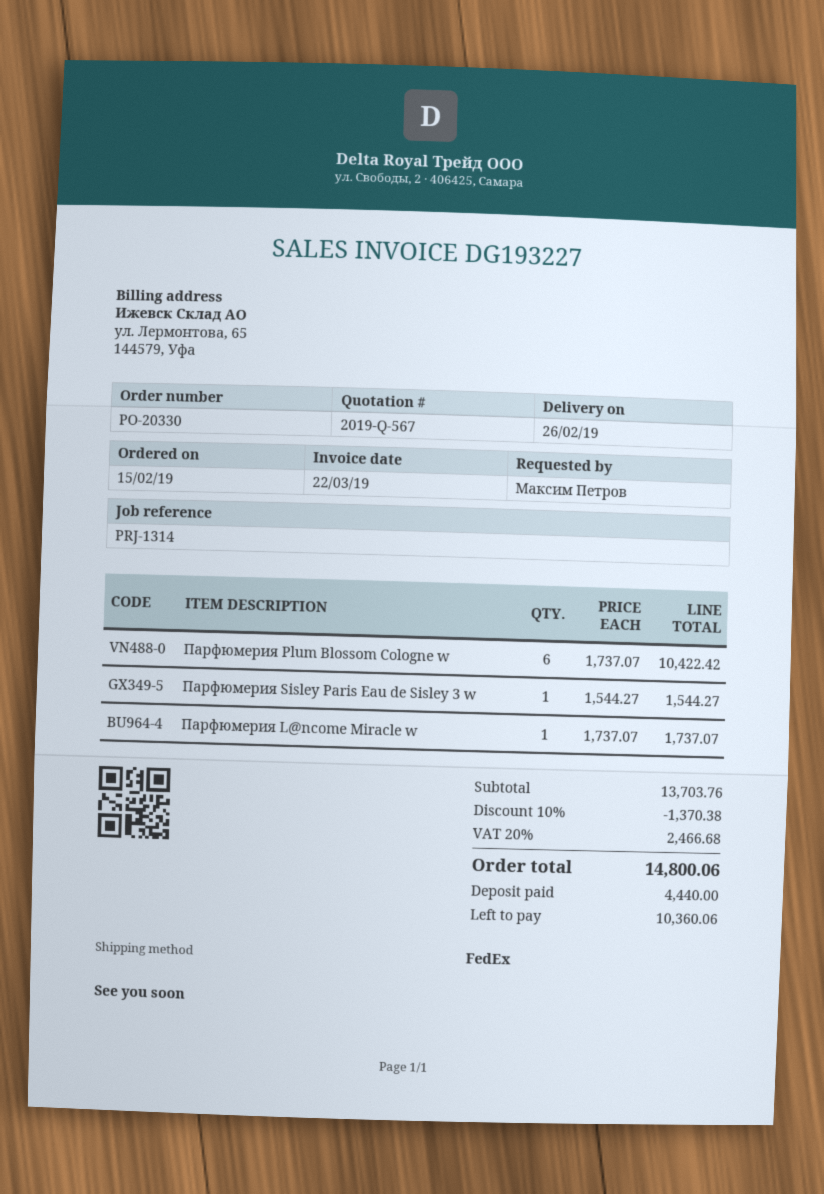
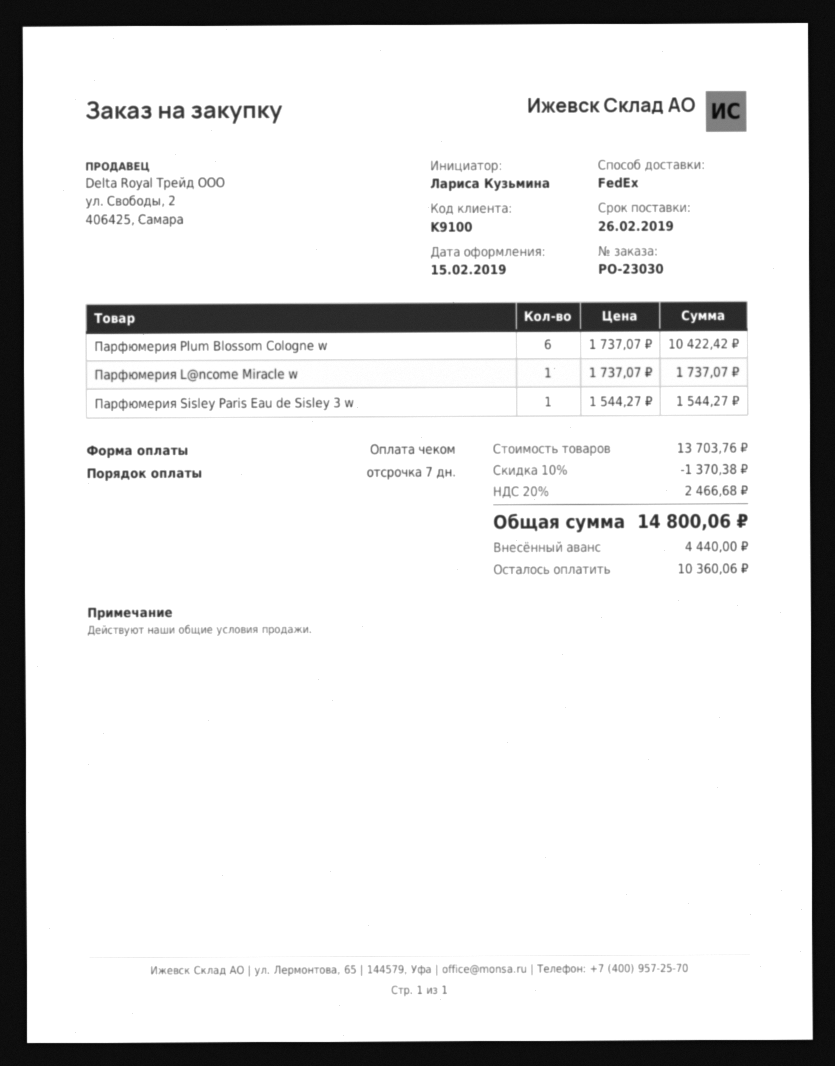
order number: PO-20330 -> PO-23030
ordered by: Максим Петров -> Лариса Кузьмина

